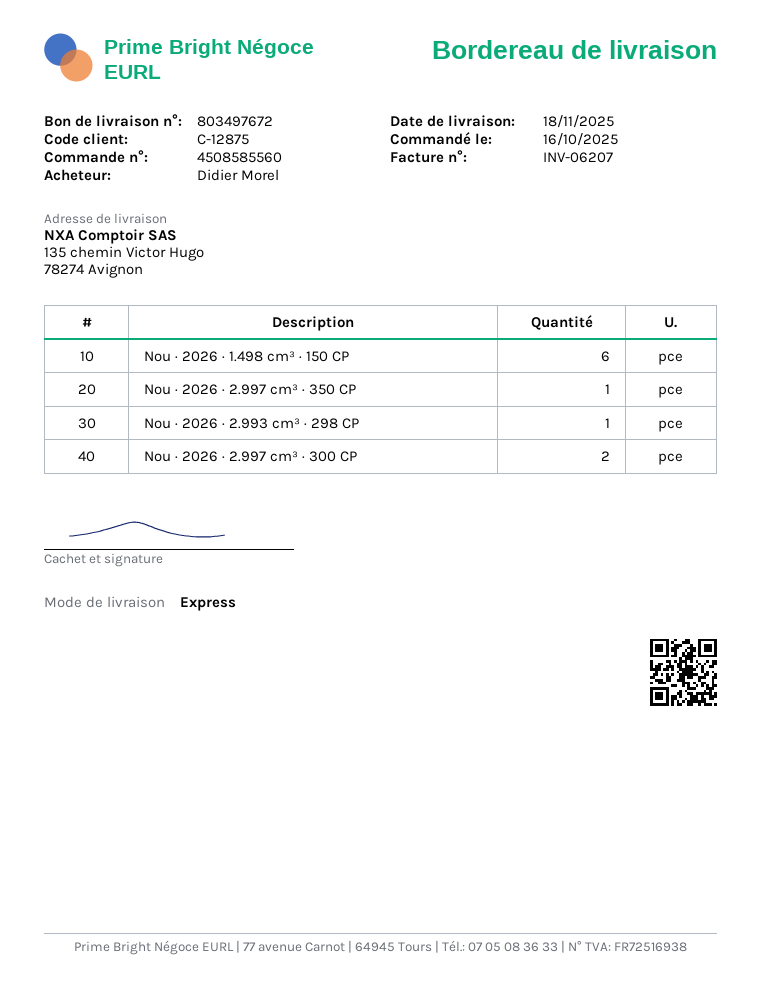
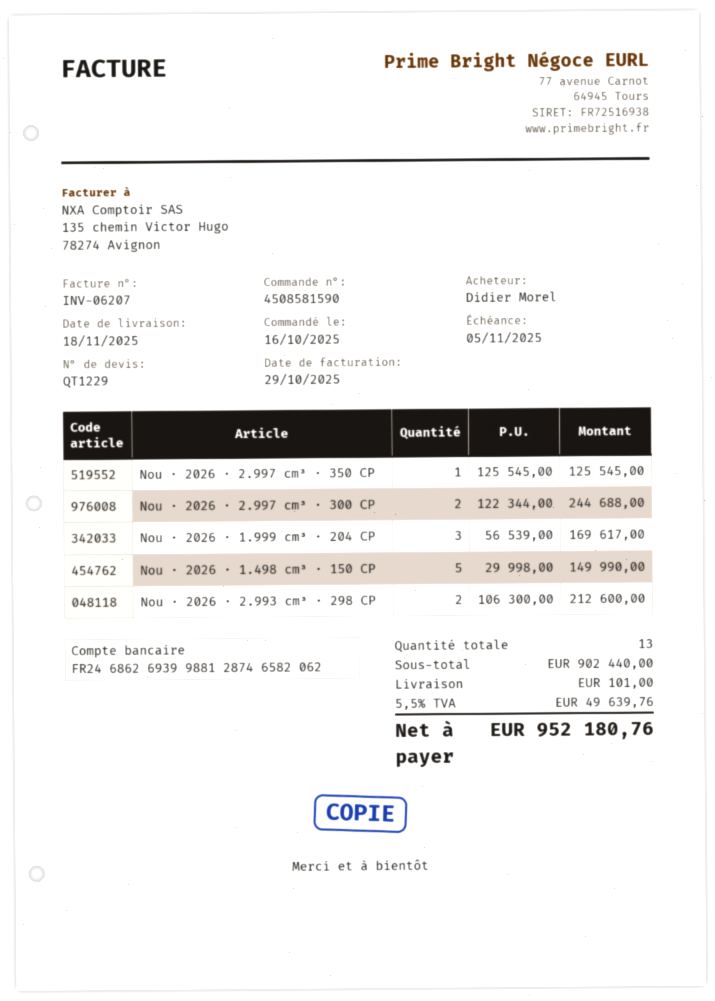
order number: 4508585560 -> 4508581590
Nou · 2026 · 1.498 cm³ · 150 CP: 6 -> 5
Nou · 2026 · 2.993 cm³ · 298 CP: 1 -> 2
Nou · 2026 · 1.999 cm³ · 204 CP: none -> 3

